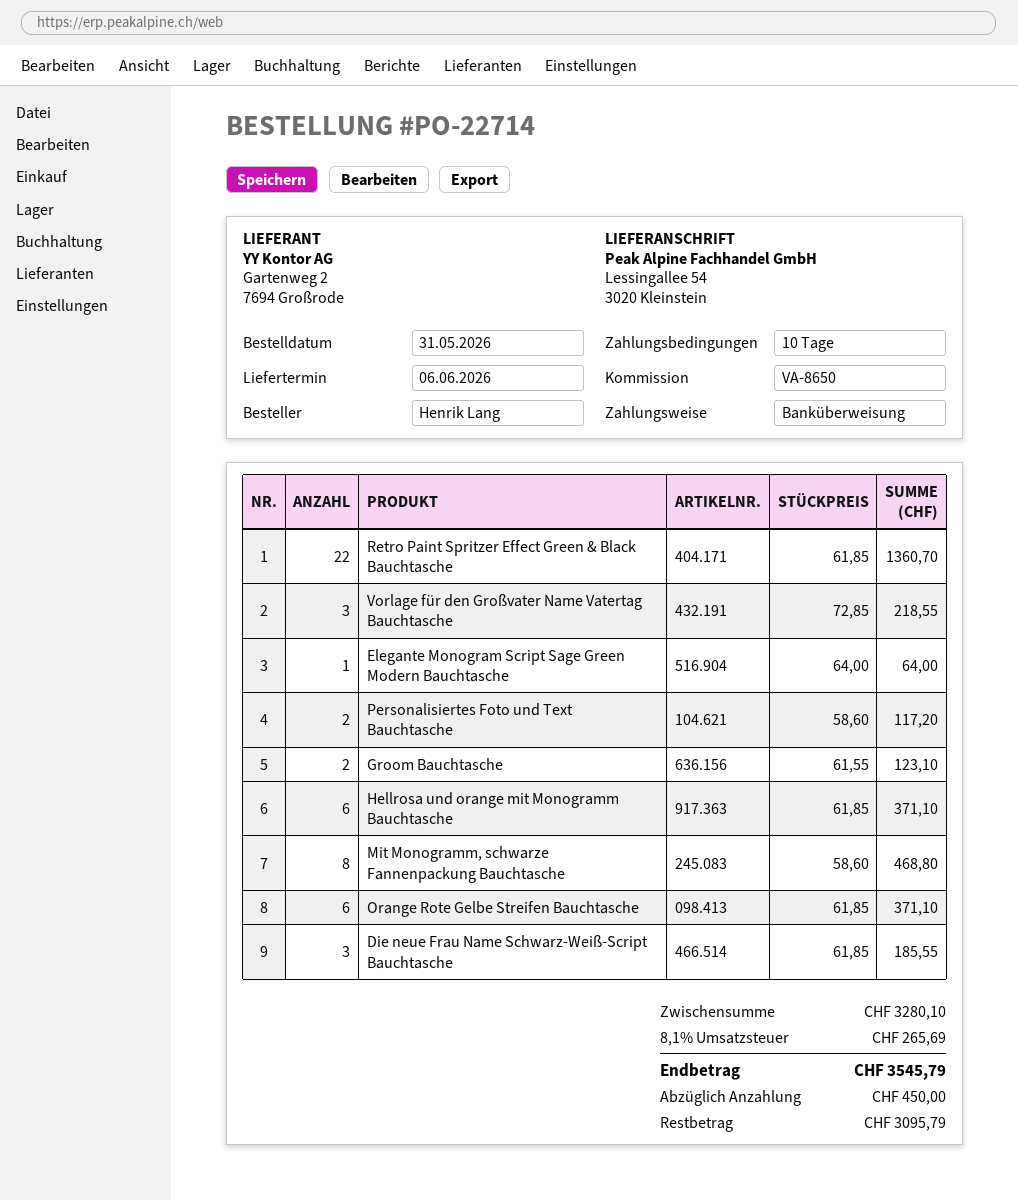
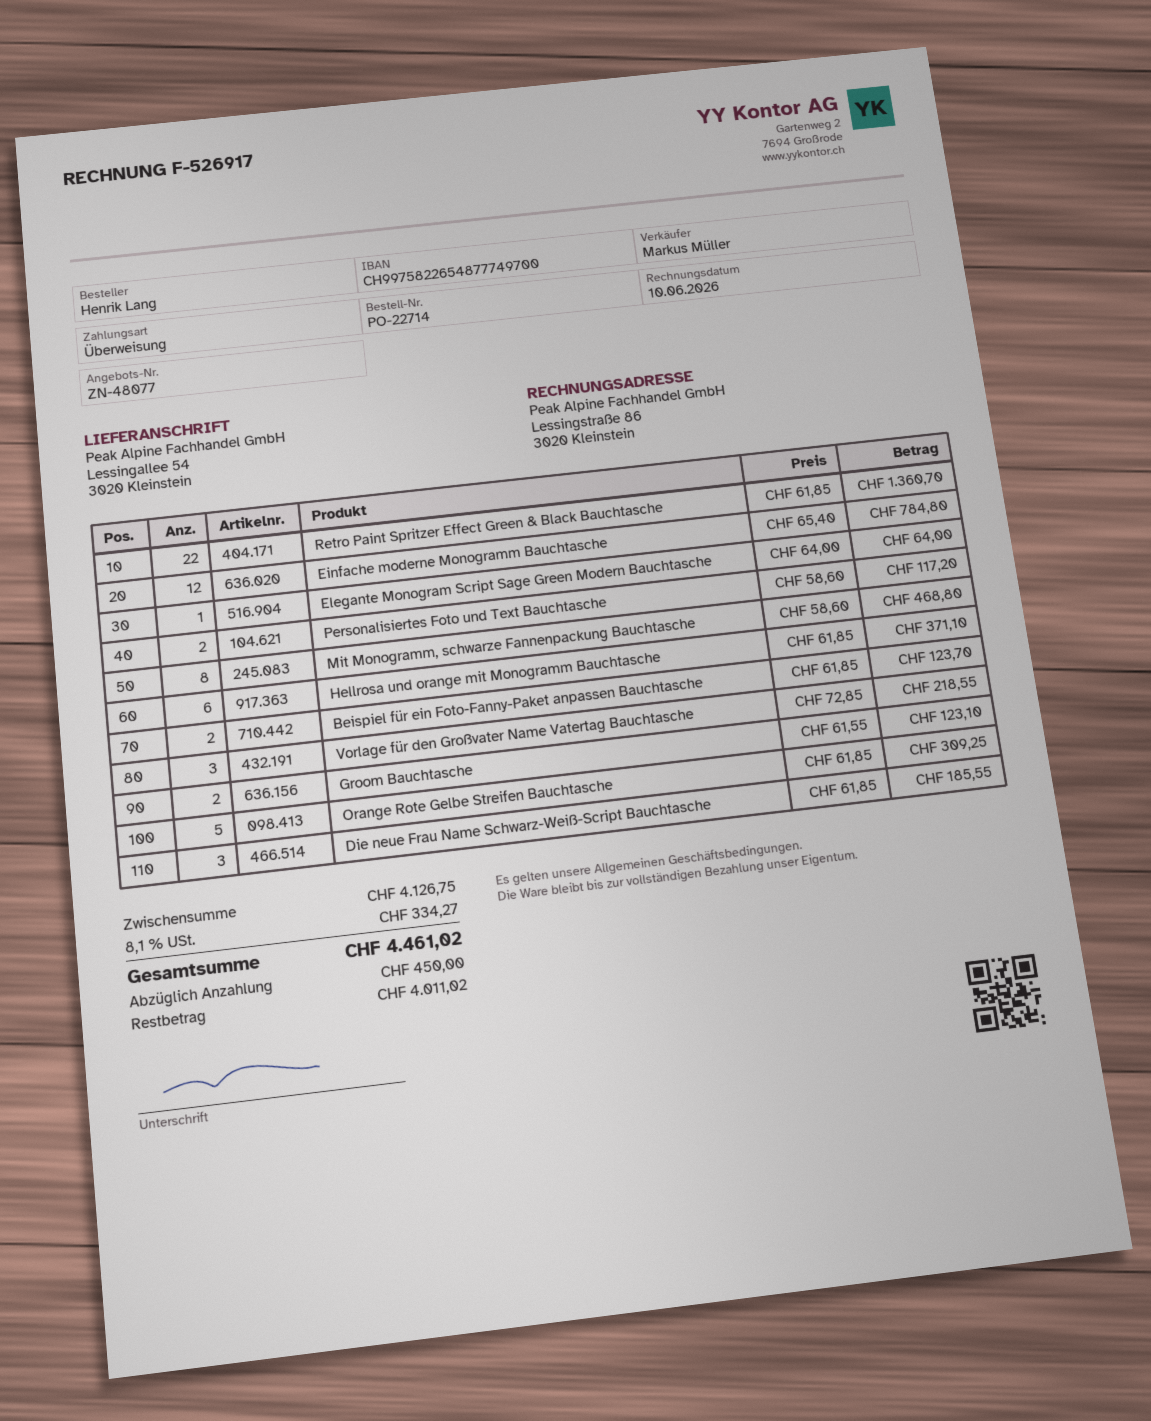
Orange Rote Gelbe Streifen Bauchtasche: 6 x 61.85 = 371.10 -> 5 x 61.85 = 309.25
Einfache moderne Monogramm Bauchtasche: none -> 12 x 65.40 = 784.80
Beispiel für ein Foto-Fanny-Paket anpassen Bauchtasche: none -> 2 x 61.85 = 123.70
subtotal: 3280.10 -> 4126.75
tax: 8.1% = 265.69 -> 8.1% = 334.27
total: 3545.79 -> 4461.02
balance: 3095.79 -> 4011.02

